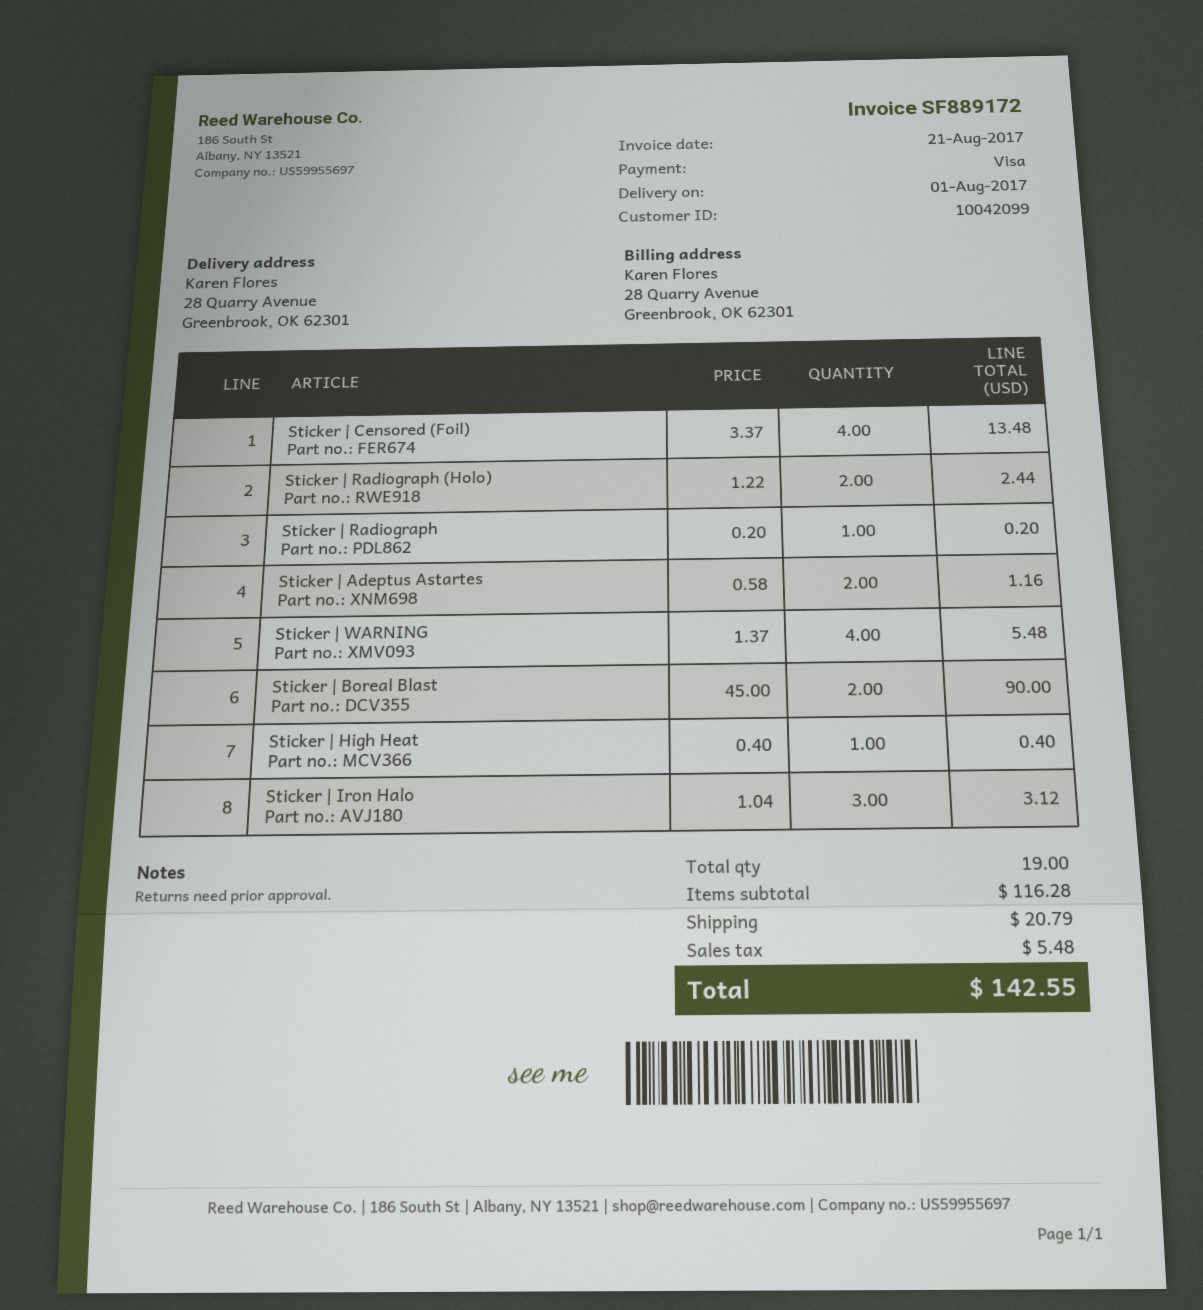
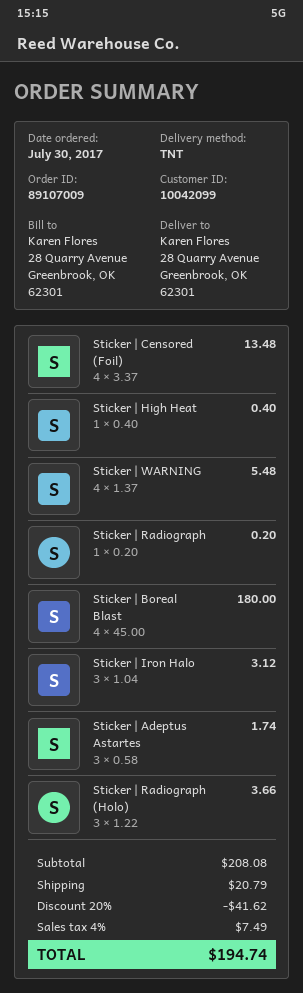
Sticker | Radiograph (Holo): 2 x 1.22 = 2.44 -> 3 x 1.22 = 3.66
Sticker | Adeptus Astartes: 2 x 0.58 = 1.16 -> 3 x 0.58 = 1.74
Sticker | Boreal Blast: 2 x 45.00 = 90.00 -> 4 x 45.00 = 180.00
subtotal: 116.28 -> 208.08
discount: none -> 20% = 41.62
tax: 5.48 -> 7.49
total: 142.55 -> 194.74

